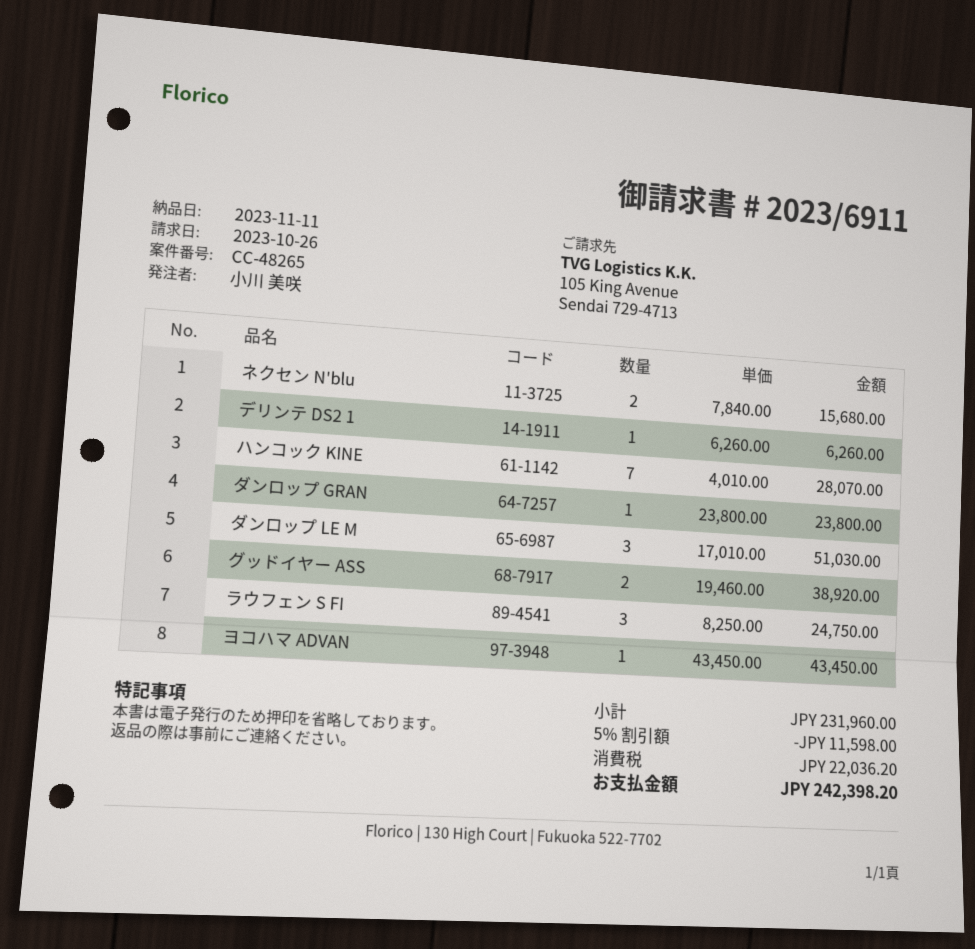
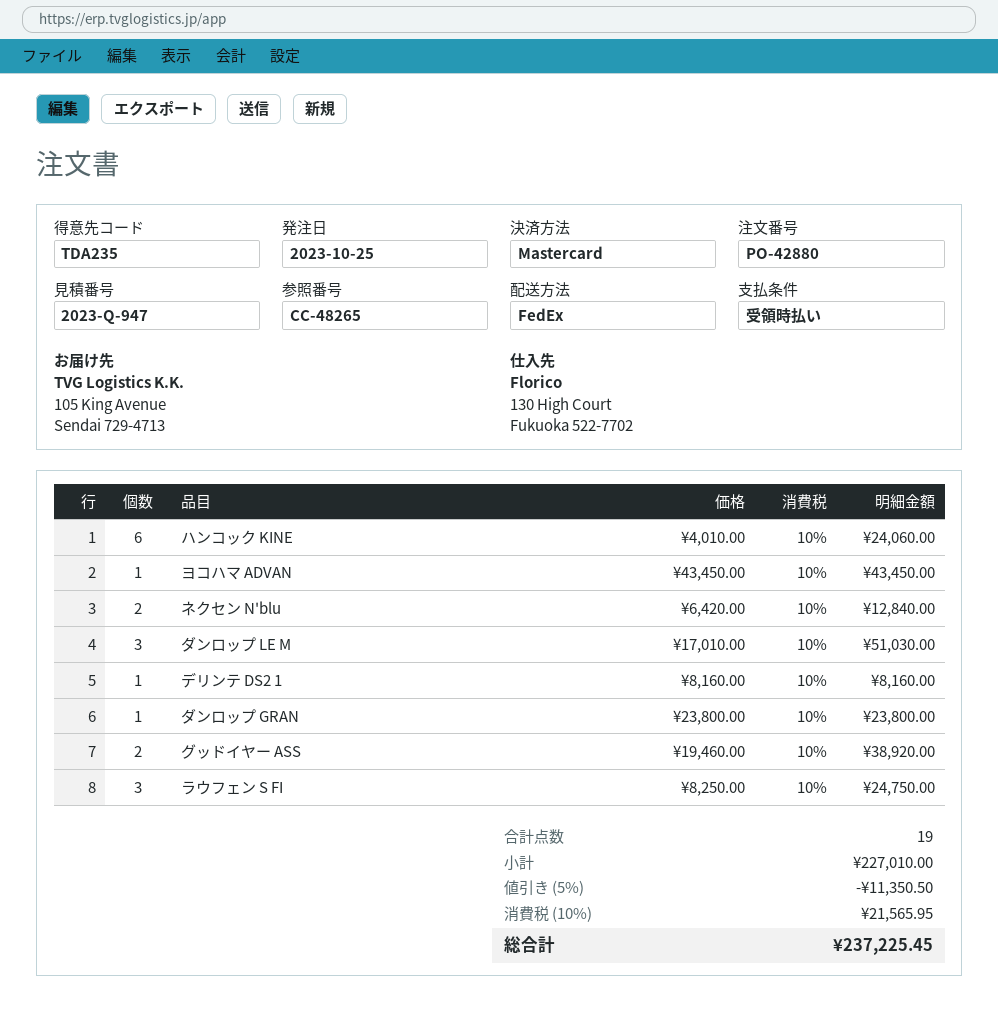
ネクセン N'blu: 2 x 7840.00 = 15680.00 -> 2 x 6420.00 = 12840.00
デリンテ DS2 1: 1 x 6260.00 = 6260.00 -> 1 x 8160.00 = 8160.00
ハンコック KINE: 7 x 4010.00 = 28070.00 -> 6 x 4010.00 = 24060.00
subtotal: 231960.00 -> 227010.00
discount: 5% = 11598.00 -> 5% = 11350.50
tax: 22036.20 -> 21565.95
total: 242398.20 -> 237225.45

